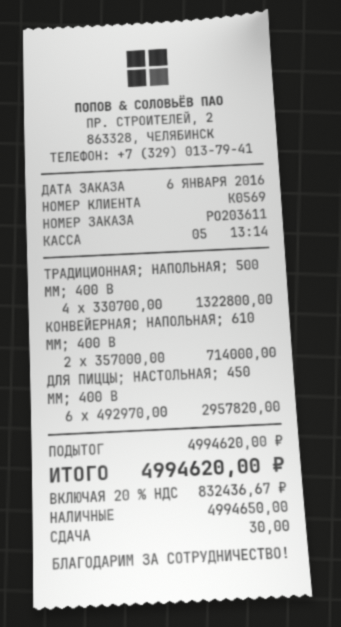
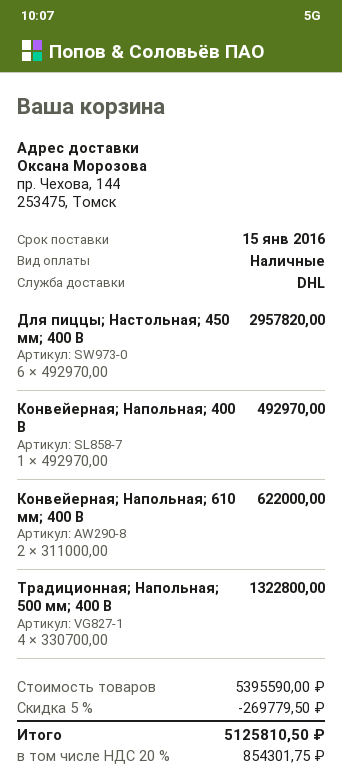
КОНВЕЙЕРНАЯ; НАПОЛЬНАЯ; 610 ММ; 400 В: 2 x 357000.00 = 714000.00 -> 2 x 311000.00 = 622000.00
Конвейерная; Напольная; 400 В: none -> 1 x 492970.00 = 492970.00
subtotal: 4994620.00 -> 5395590.00
discount: none -> 5% = 269779.50
tax: 20% = 832436.67 -> 20% = 854301.75
total: 4994620.00 -> 5125810.50

